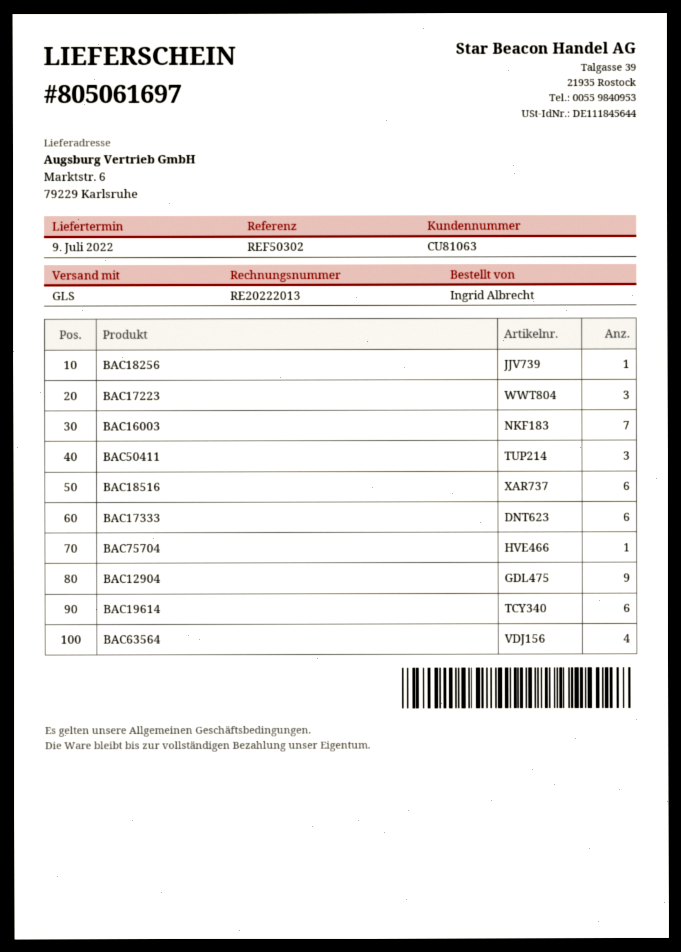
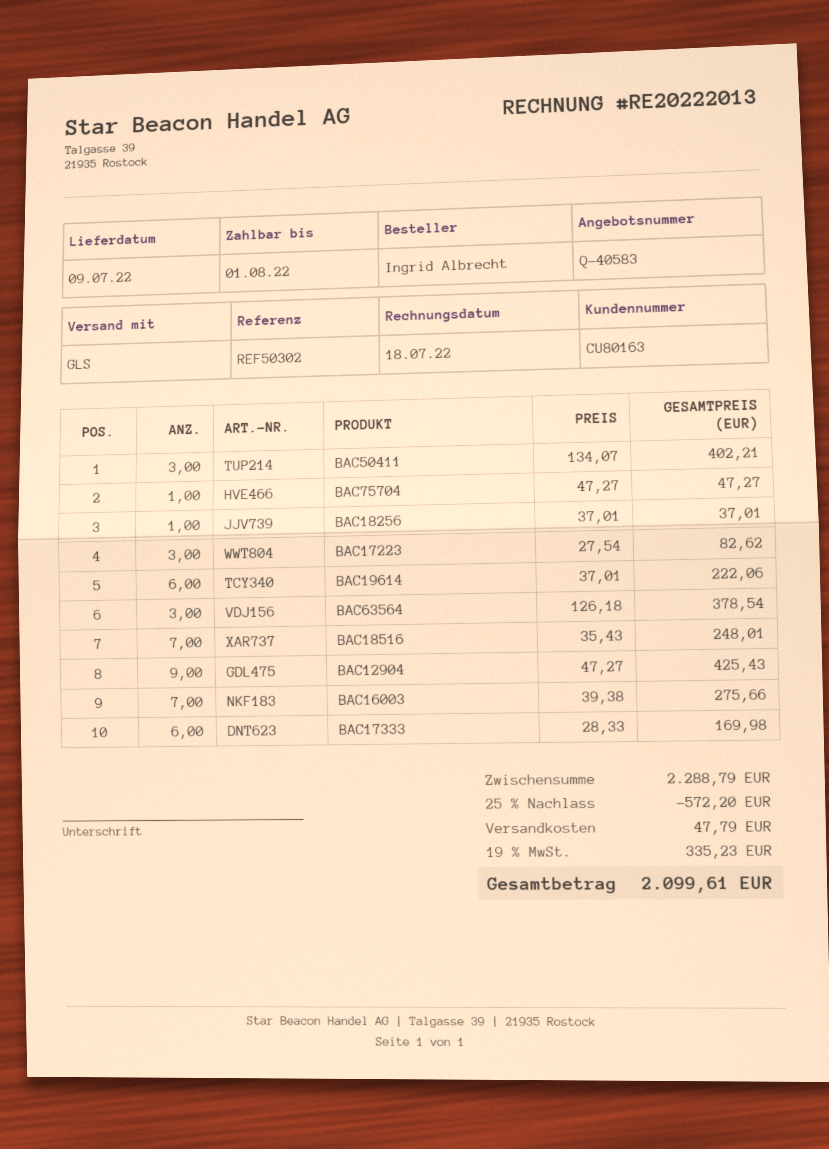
customer number: CU81063 -> CU80163
BAC18516: 6 -> 7
BAC63564: 4 -> 3

